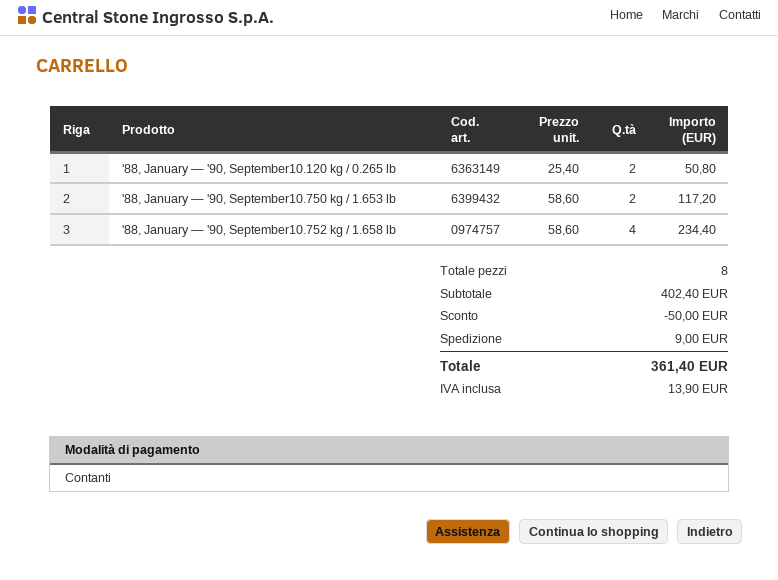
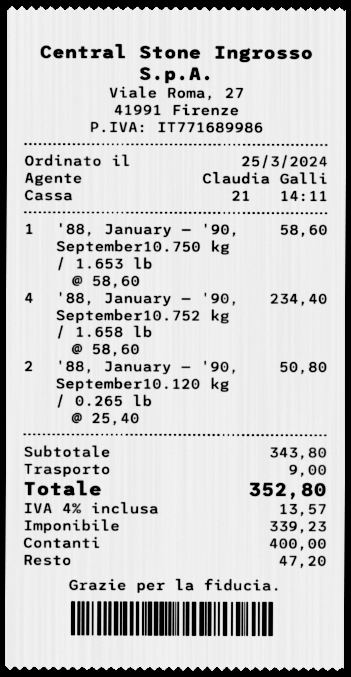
'88, January — '90, September10.750 kg / 1.653 lb: 2 x 58.60 = 117.20 -> 1 x 58.60 = 58.60
subtotal: 402.40 -> 343.80
discount: 50.00 -> none
tax: 13.90 -> 13.57
total: 361.40 -> 352.80

